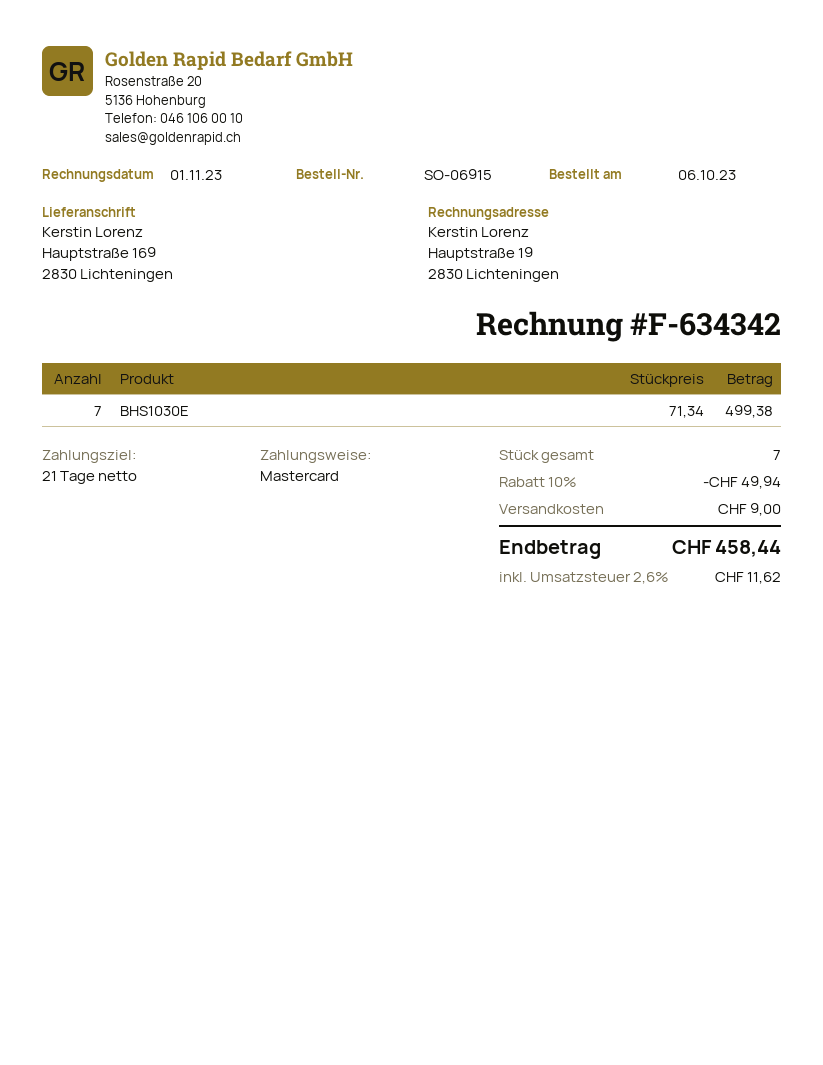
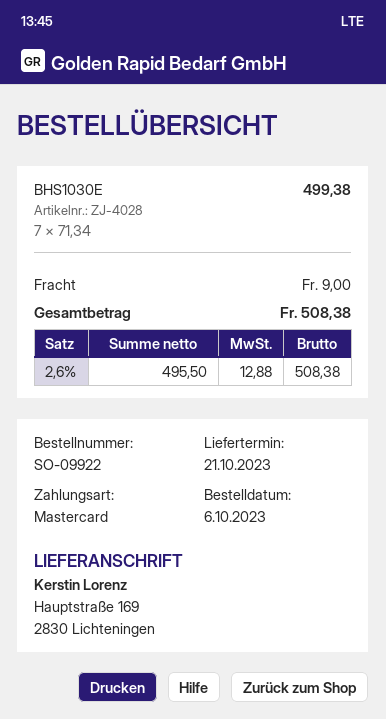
order number: SO-06915 -> SO-09922
discount: 10% = 49.94 -> none
tax: 2.6% = 11.62 -> 2.6% = 12.88
total: 458.44 -> 508.38

